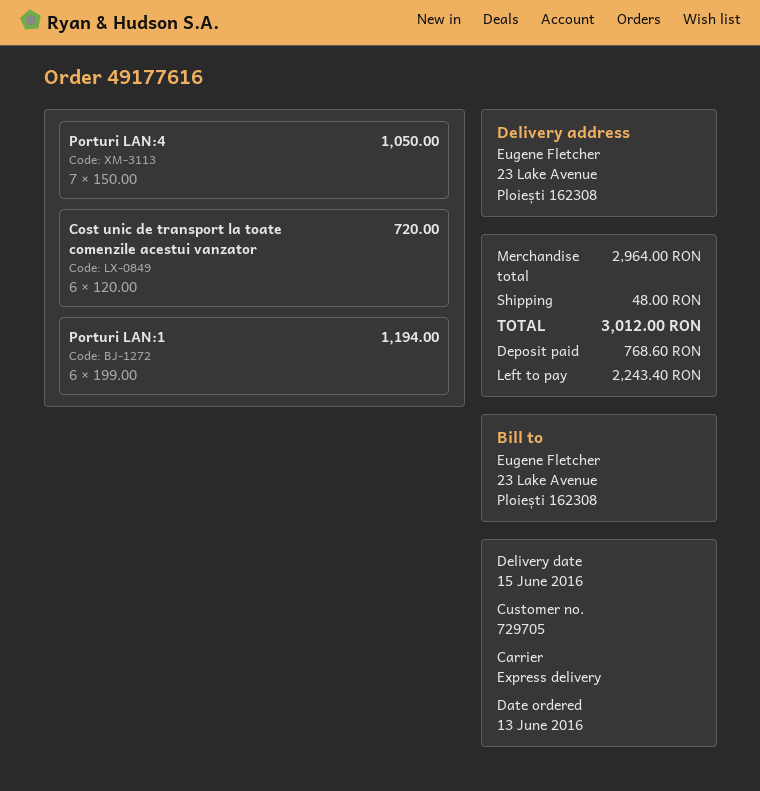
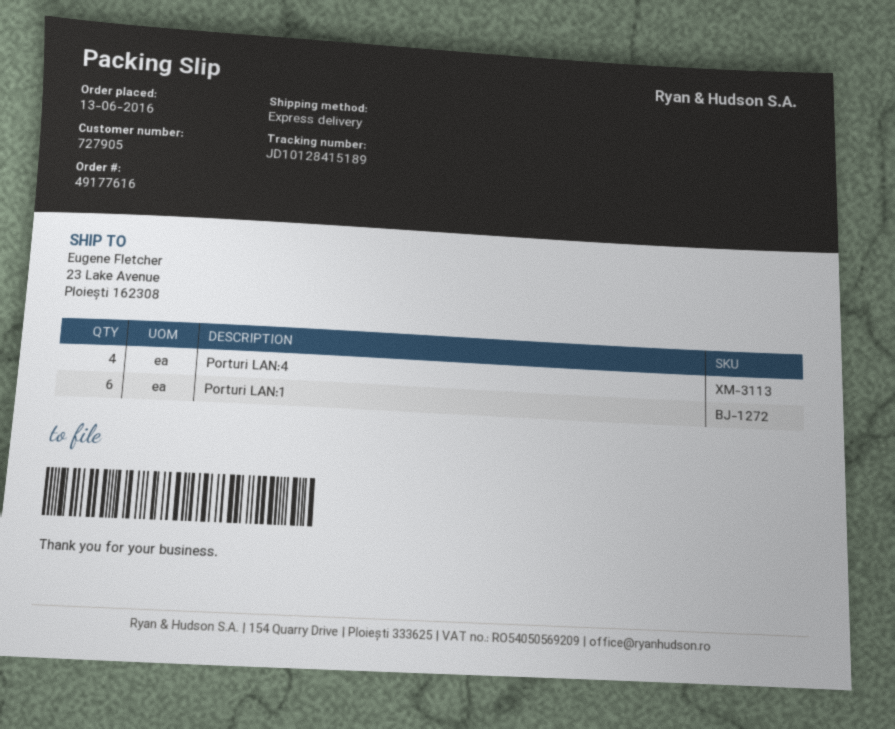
customer number: 729705 -> 727905
Porturi LAN:4: 7 -> 4
Cost unic de transport la toate comenzile acestui vanzator: 6 -> none

